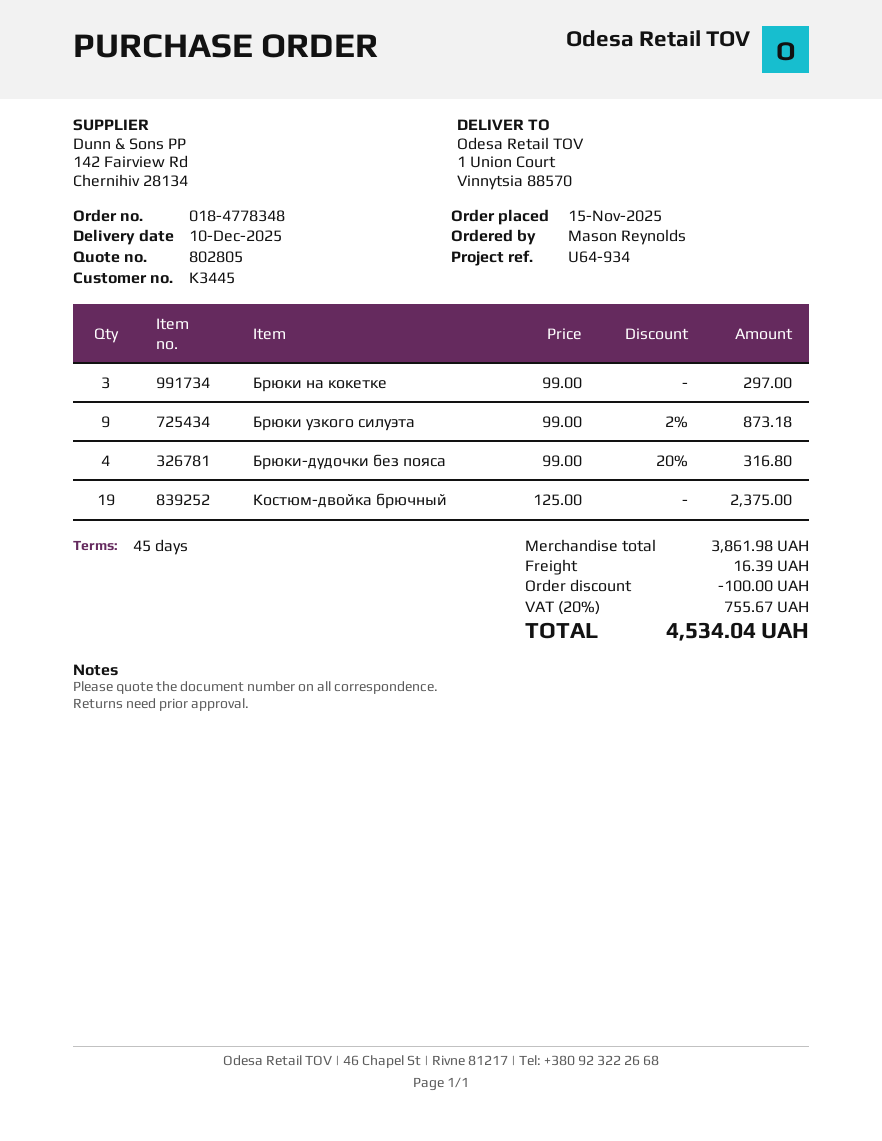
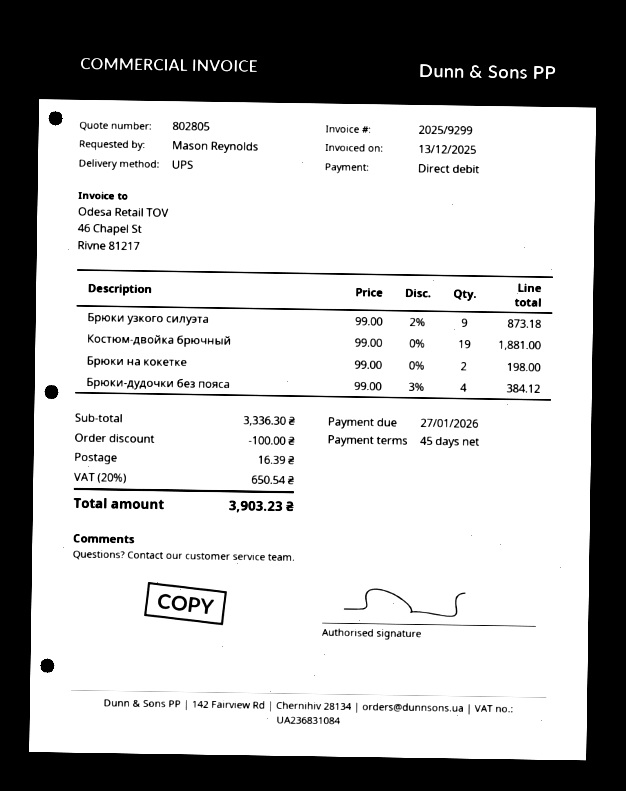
Брюки на кокетке: 3 x 99.00 = 297.00 -> 2 x 99.00 = 198.00
Брюки-дудочки без пояса: 4 x 99.00 - 20% = 316.80 -> 4 x 99.00 - 3% = 384.12
Костюм-двойка брючный: 19 x 125.00 = 2375.00 -> 19 x 99.00 = 1881.00
subtotal: 3861.98 -> 3336.30
tax: 20% = 755.67 -> 20% = 650.54
total: 4534.04 -> 3903.23

